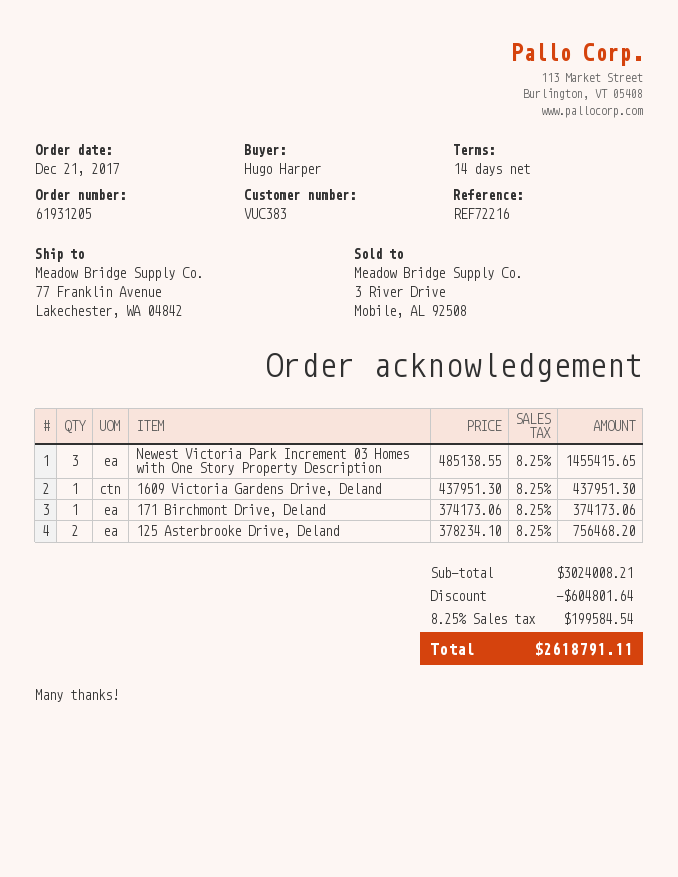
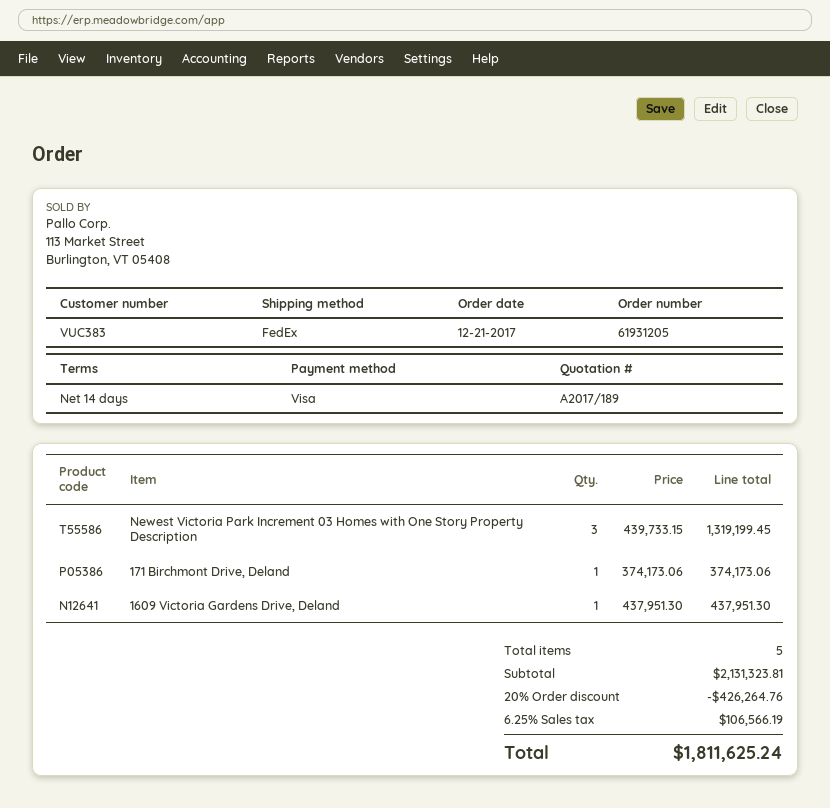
Newest Victoria Park Increment 03 Homes with One Story Property Description: 3 x 485138.55 = 1455415.65 -> 3 x 439733.15 = 1319199.45
125 Asterbrooke Drive, Deland: 2 x 378234.10 = 756468.20 -> none
subtotal: 3024008.21 -> 2131323.81
discount: 604801.64 -> 426264.76
tax: 8.25% = 199584.54 -> 6.25% = 106566.19
total: 2618791.11 -> 1811625.24

